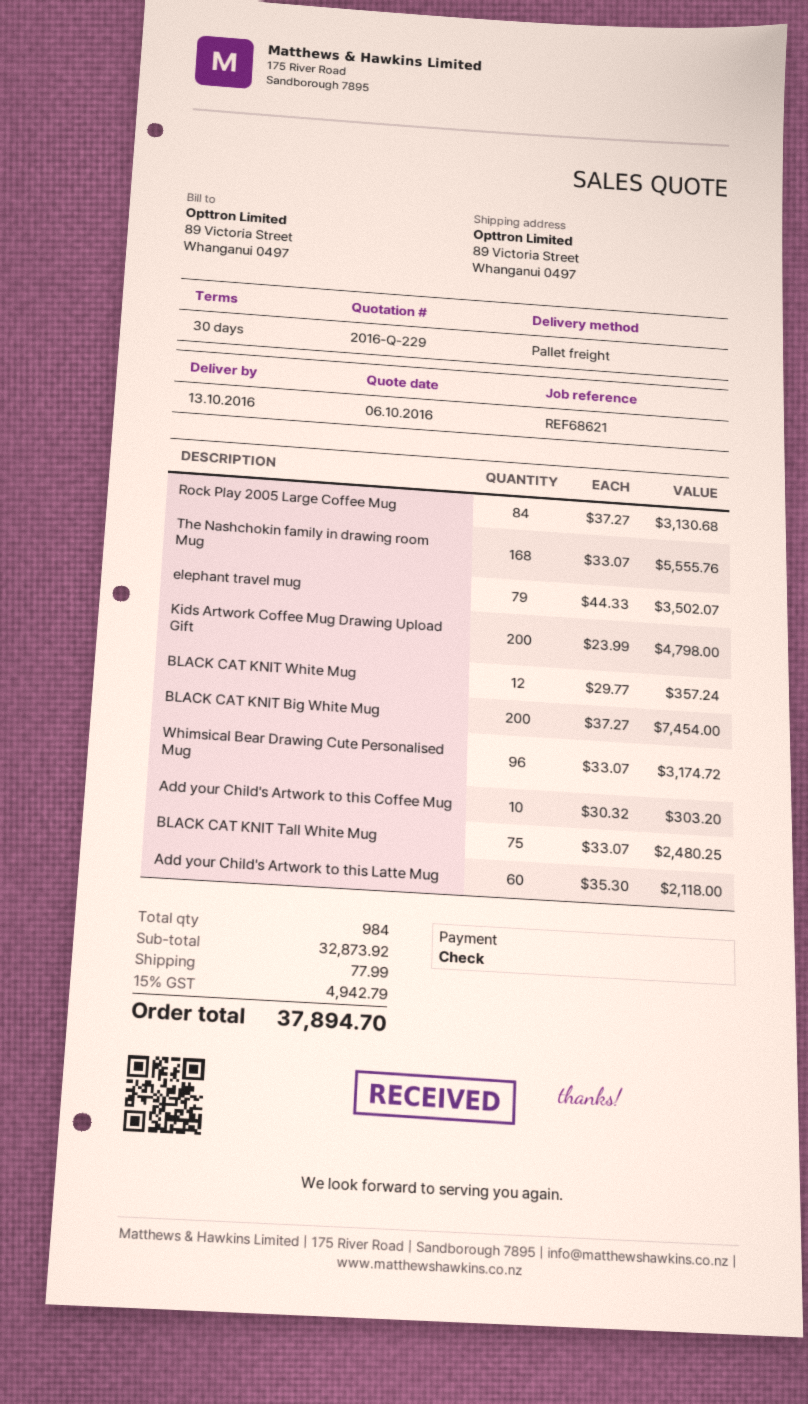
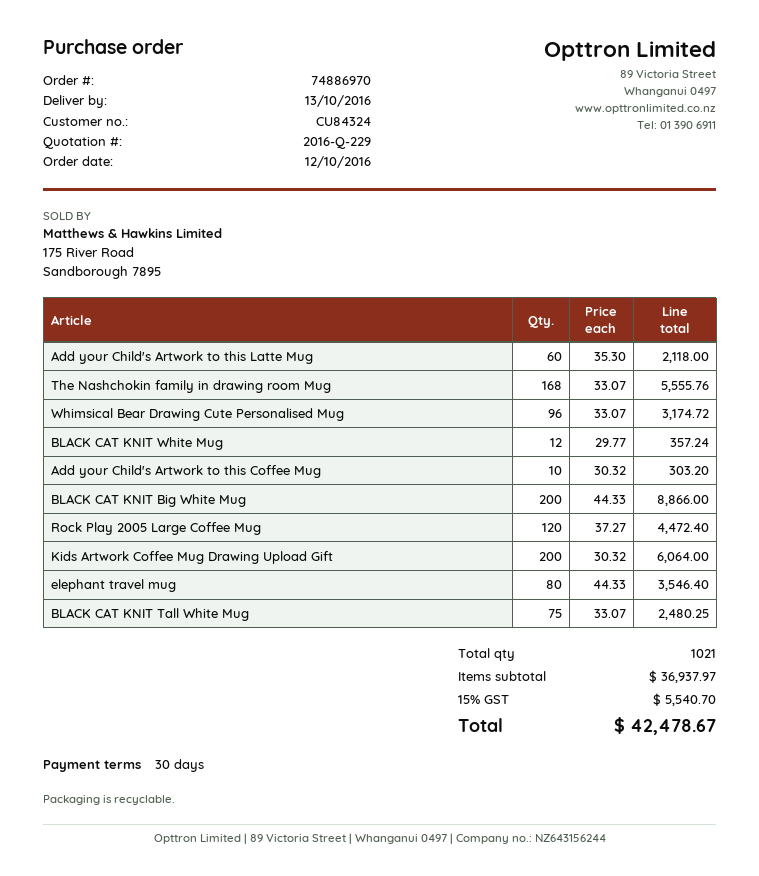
Rock Play 2005 Large Coffee Mug: 84 x 37.27 = 3130.68 -> 120 x 37.27 = 4472.40
elephant travel mug: 79 x 44.33 = 3502.07 -> 80 x 44.33 = 3546.40
Kids Artwork Coffee Mug Drawing Upload Gift: 200 x 23.99 = 4798.00 -> 200 x 30.32 = 6064.00
BLACK CAT KNIT Big White Mug: 200 x 37.27 = 7454.00 -> 200 x 44.33 = 8866.00
total quantity: 984 -> 1021
subtotal: 32873.92 -> 36937.97
shipping: 77.99 -> none
tax: 15% = 4942.79 -> 15% = 5540.70
total: 37894.70 -> 42478.67

